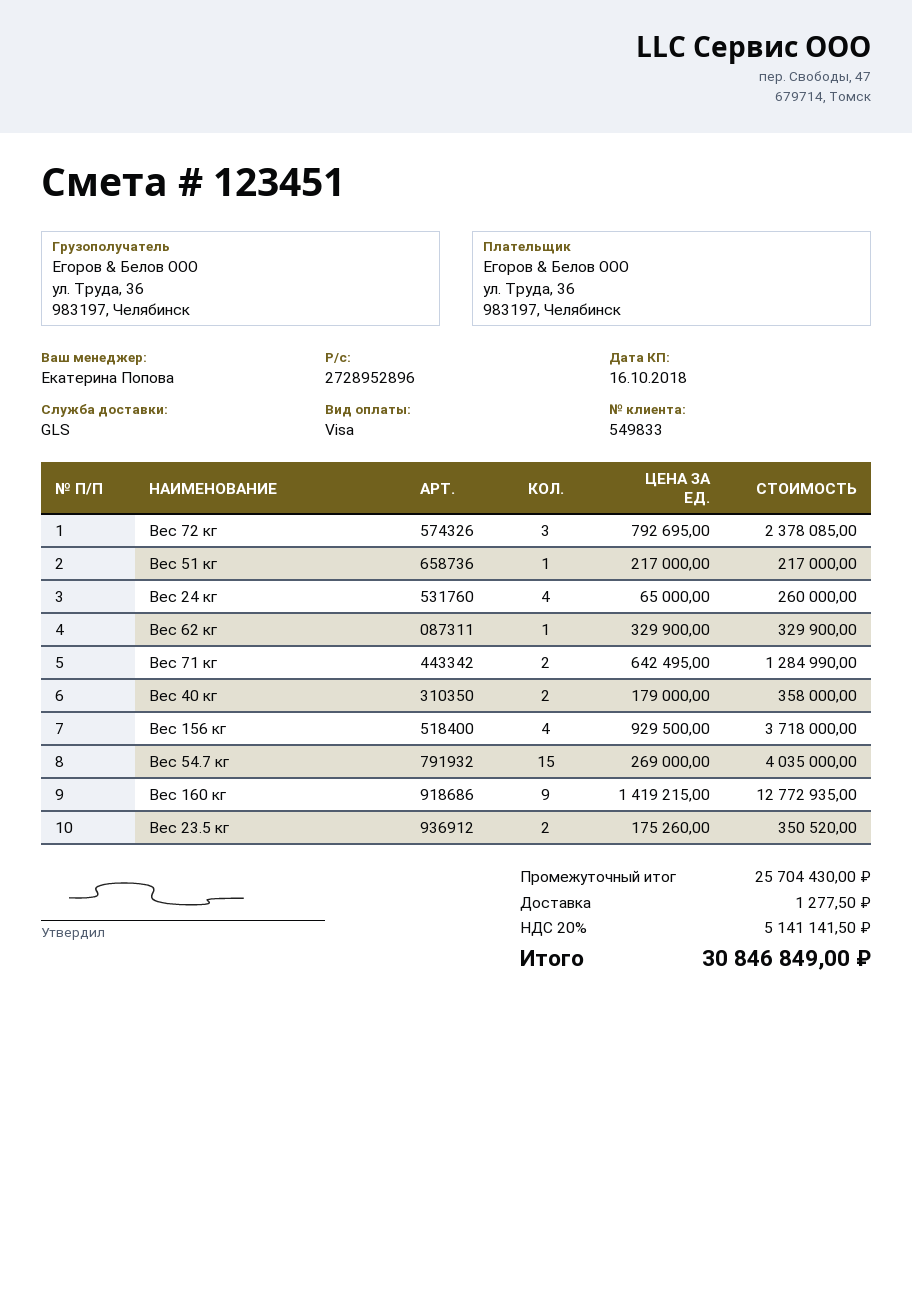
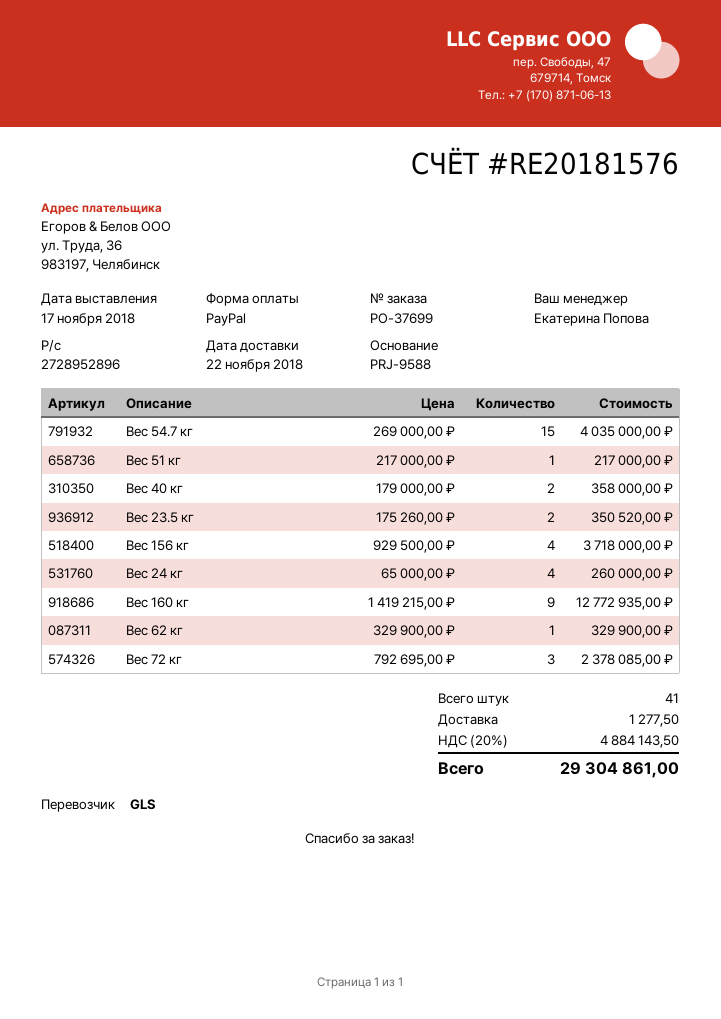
payment method: Visa -> PayPal
Вес 71 кг: 2 x 642495.00 = 1284990.00 -> none
tax: 20% = 5141141.50 -> 20% = 4884143.50
total: 30846849.00 -> 29304861.00

